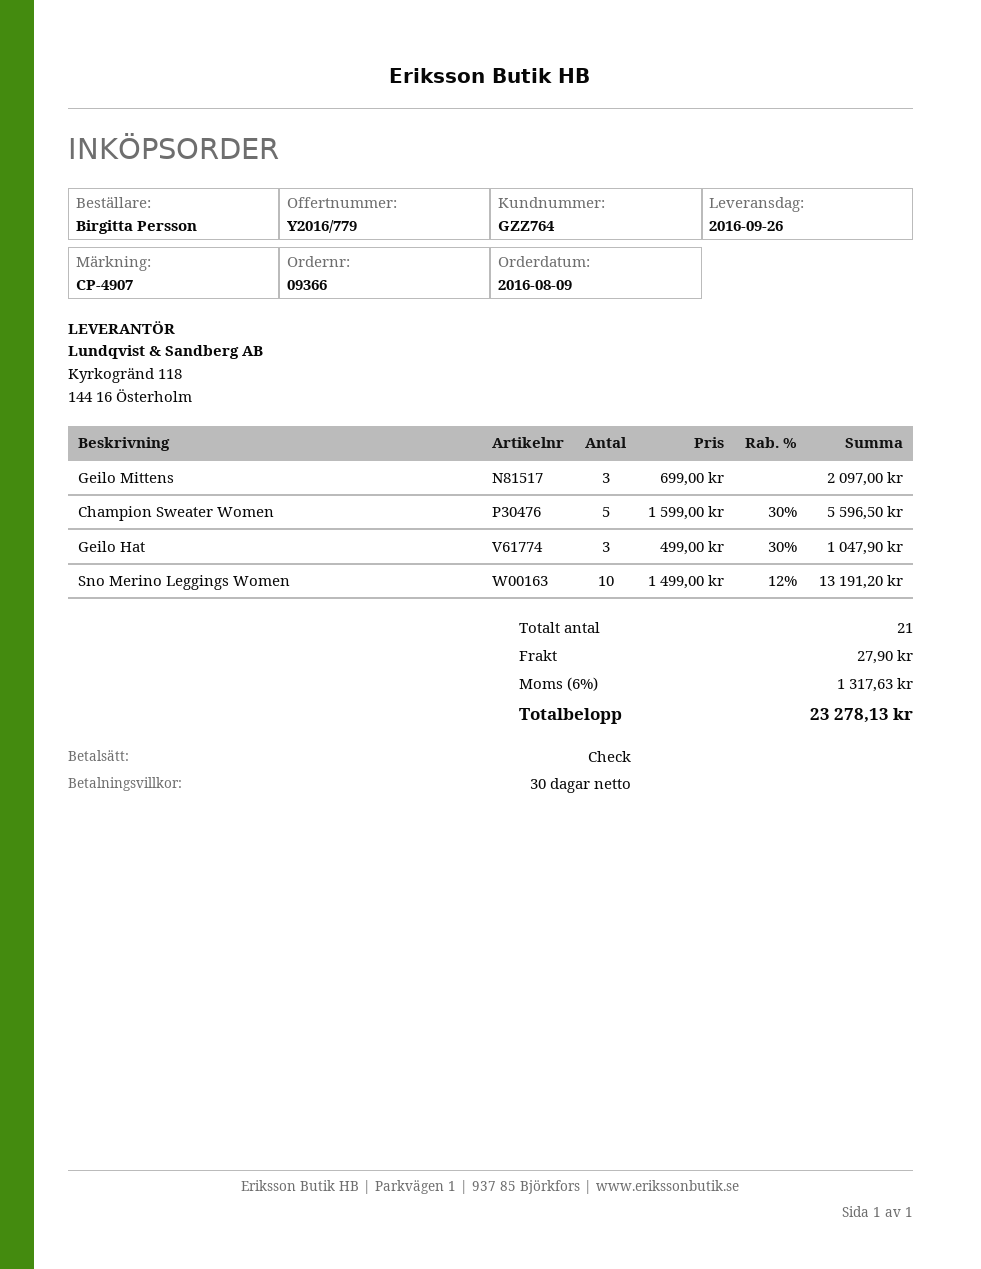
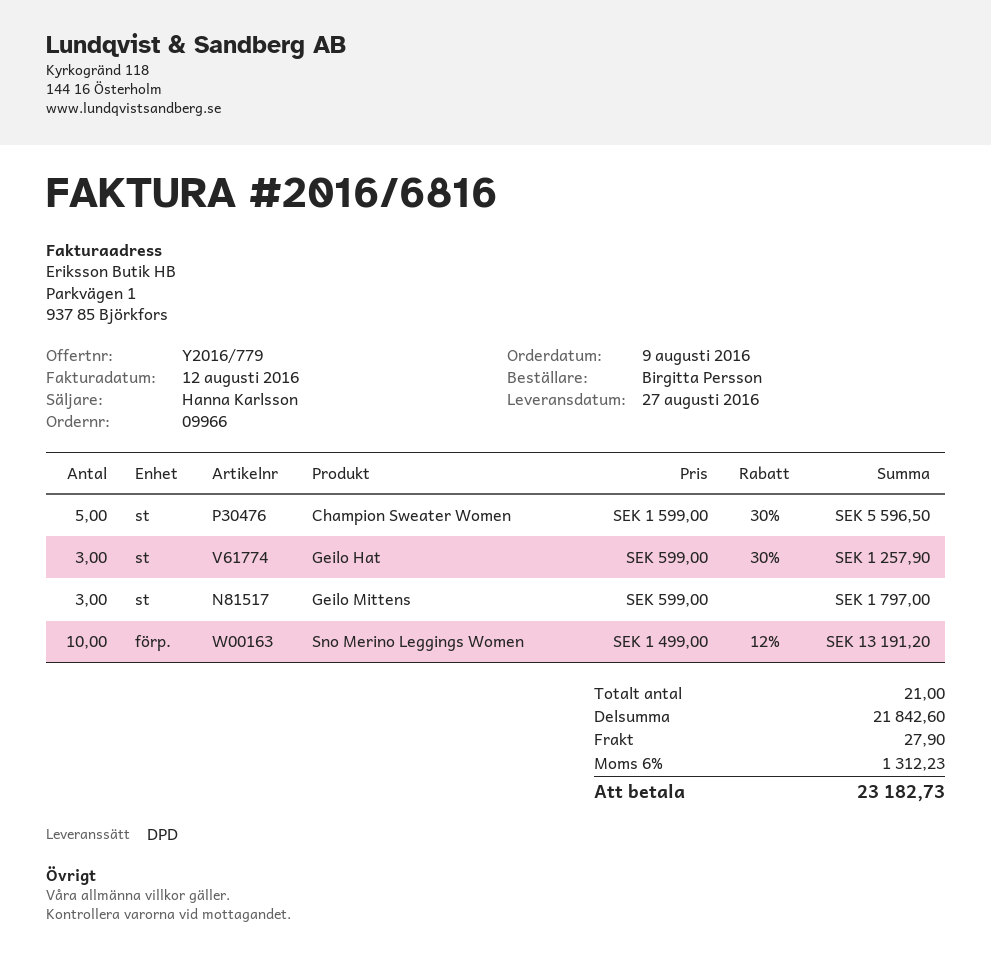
order number: 09366 -> 09966
delivery date: 2016-09-26 -> 2016-08-27
Geilo Mittens: 3 x 699.00 = 2097.00 -> 3 x 599.00 = 1797.00
Geilo Hat: 3 x 499.00 - 30% = 1047.90 -> 3 x 599.00 - 30% = 1257.90
tax: 6% = 1317.63 -> 6% = 1312.23
total: 23278.13 -> 23182.73

